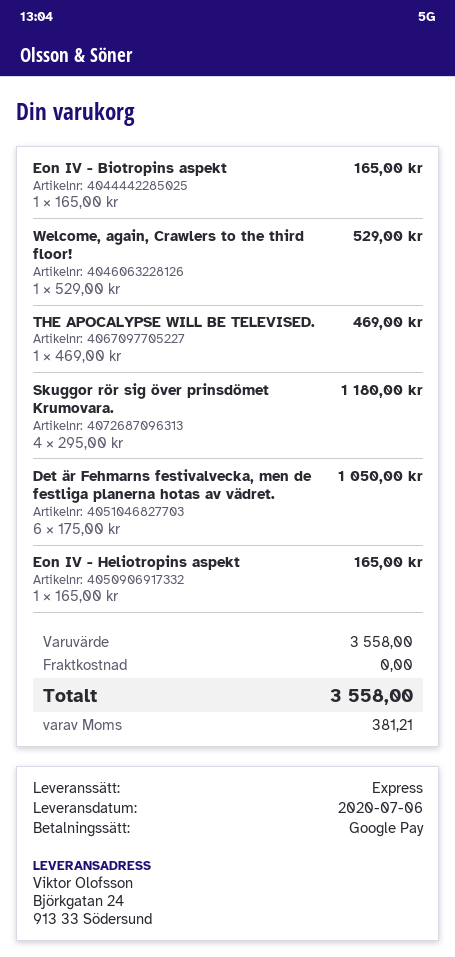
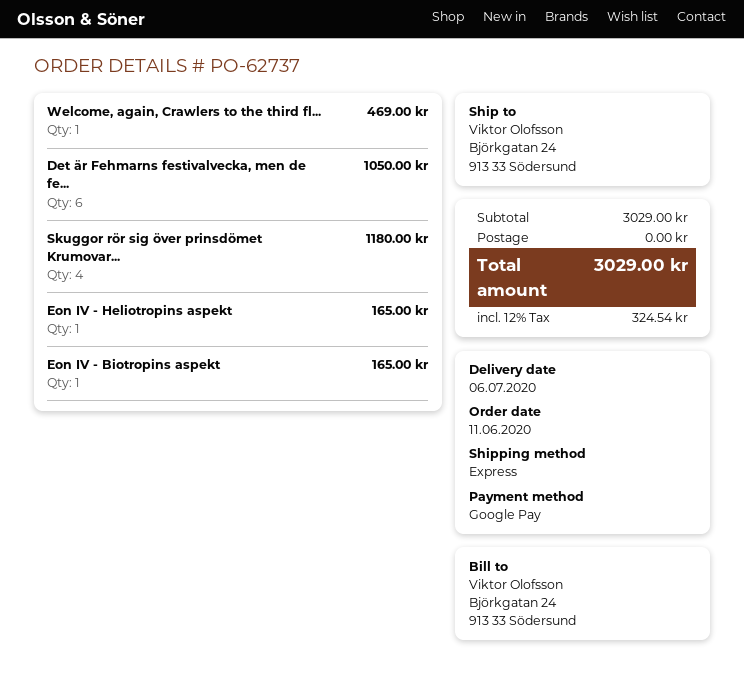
Welcome, again, Crawlers to the third floor!: 1 for 529.00 -> 1 for 469.00
THE APOCALYPSE WILL BE TELEVISED.: 1 for 469.00 -> none
subtotal: 3558.00 -> 3029.00
tax: 381.21 -> 324.54
total: 3558.00 -> 3029.00

